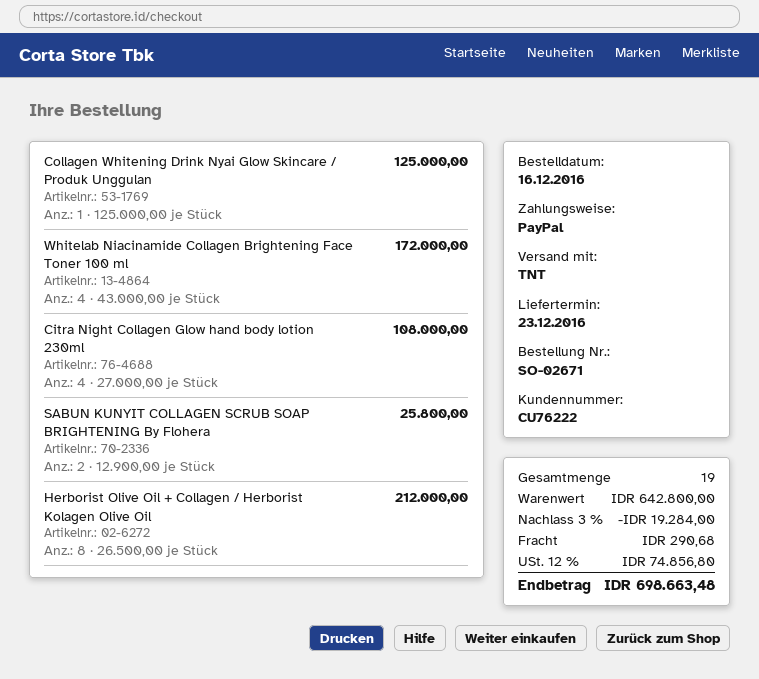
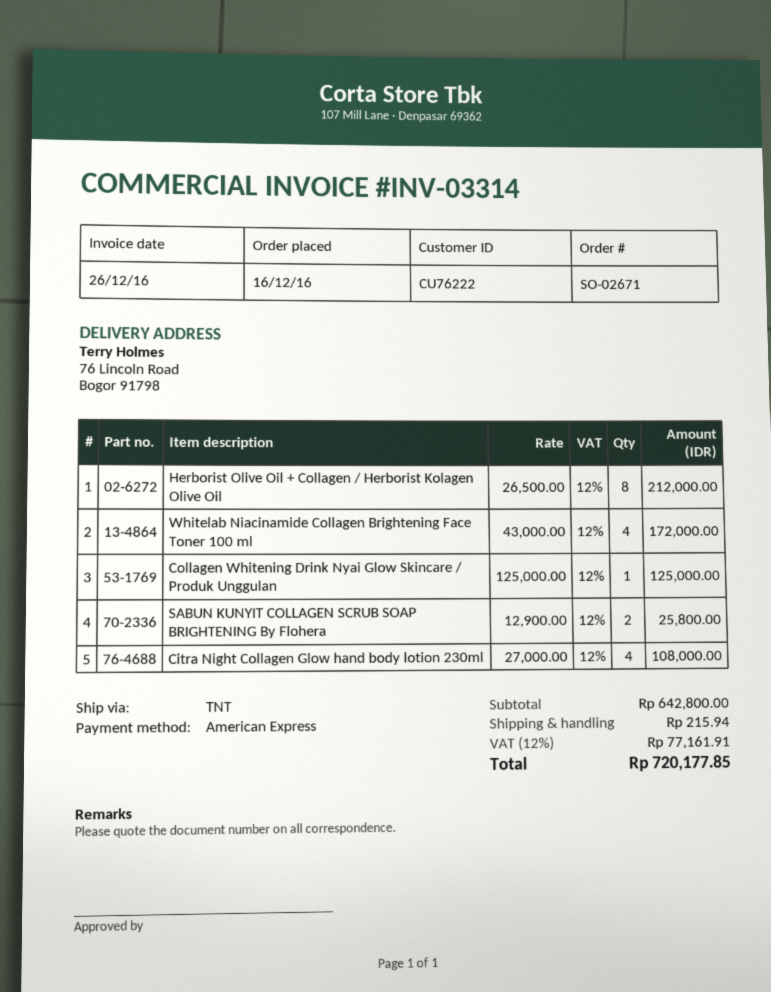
payment method: PayPal -> American Express
discount: 3% = 19284.00 -> none
shipping: 290.68 -> 215.94
tax: 12% = 74856.80 -> 12% = 77161.91
total: 698663.48 -> 720177.85

